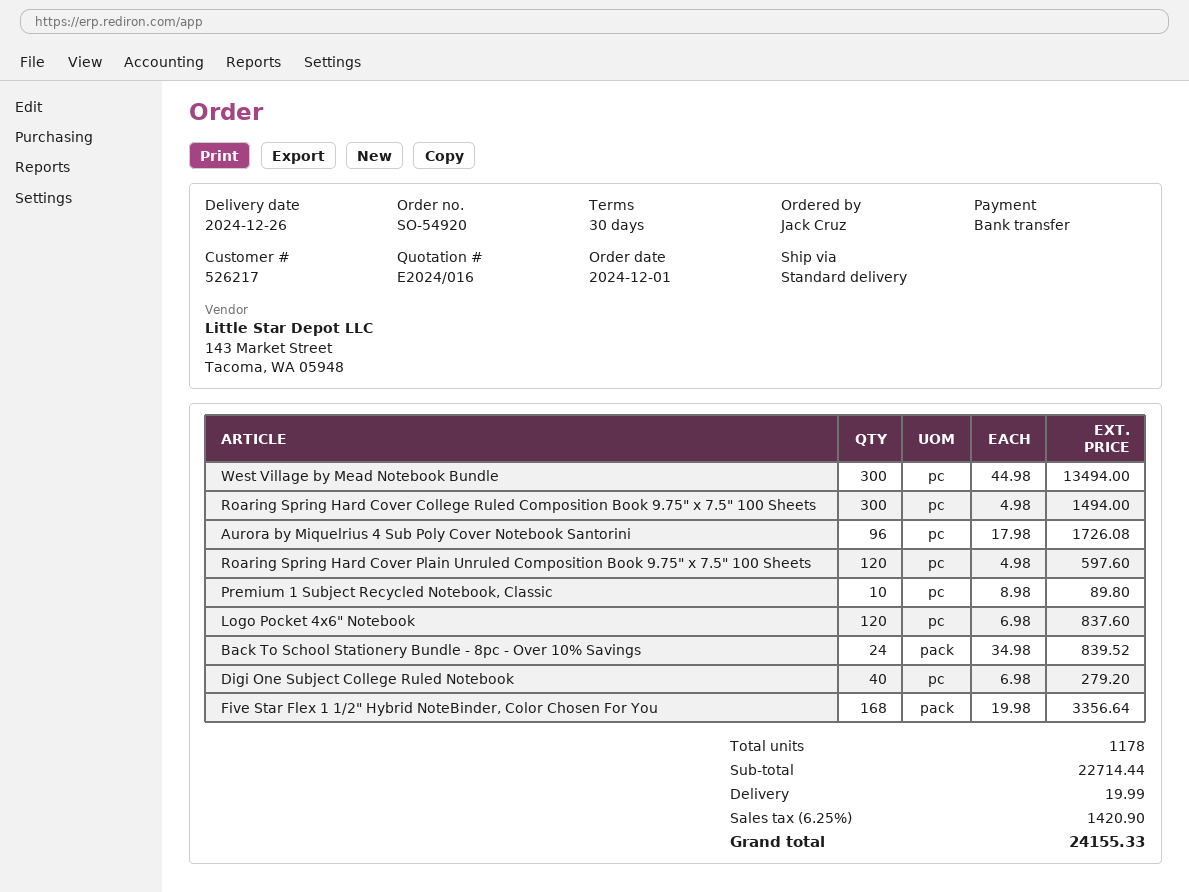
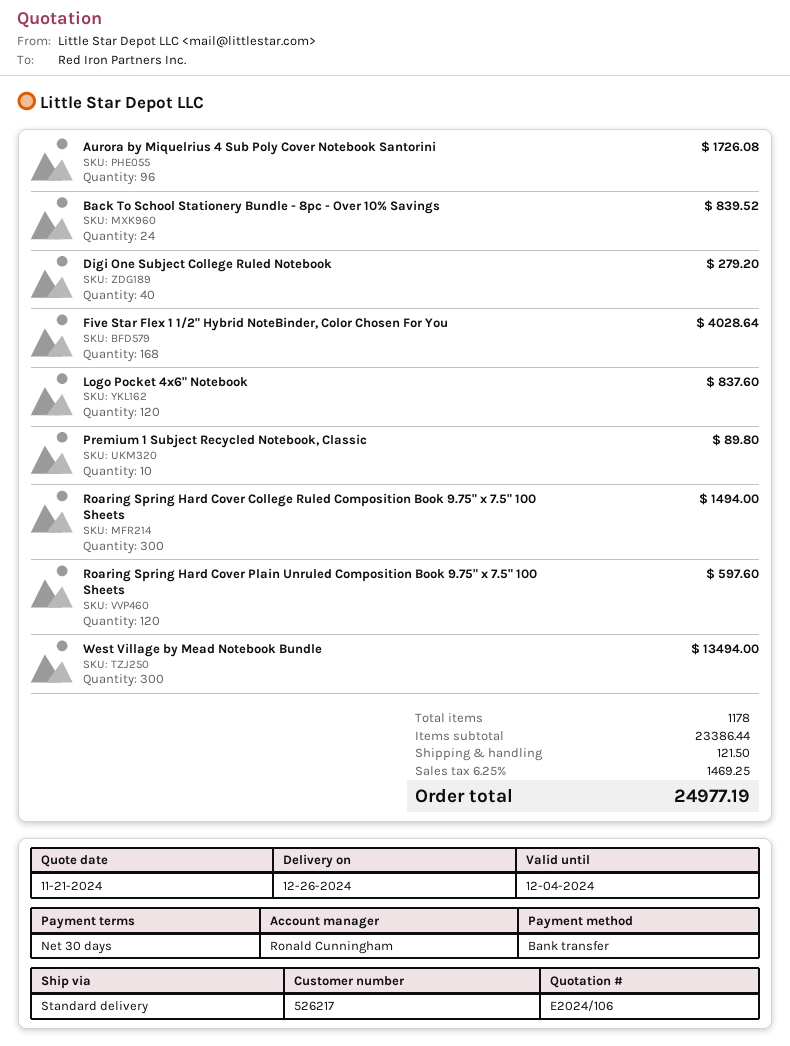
quote number: E2024/016 -> E2024/106
Five Star Flex 1 1/2" Hybrid NoteBinder, Color Chosen For You: 168 for 3356.64 -> 168 for 4028.64
subtotal: 22714.44 -> 23386.44
shipping: 19.99 -> 121.50
tax: 6.25% = 1420.90 -> 6.25% = 1469.25
total: 24155.33 -> 24977.19

